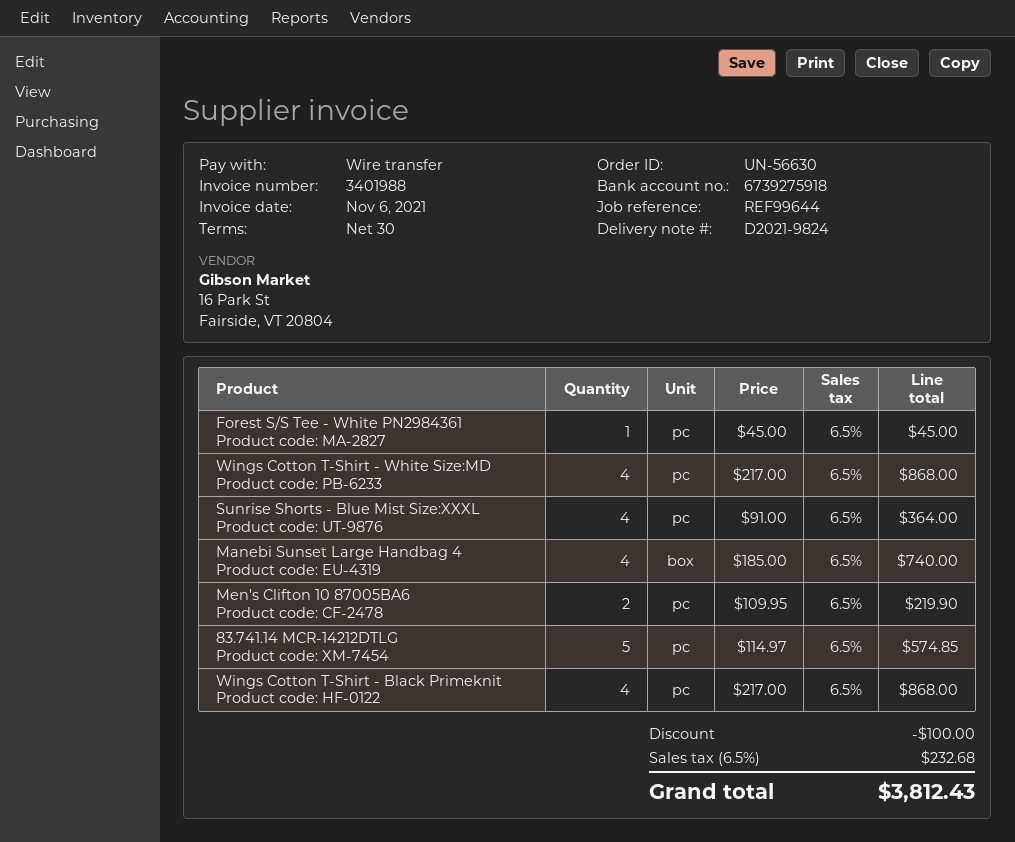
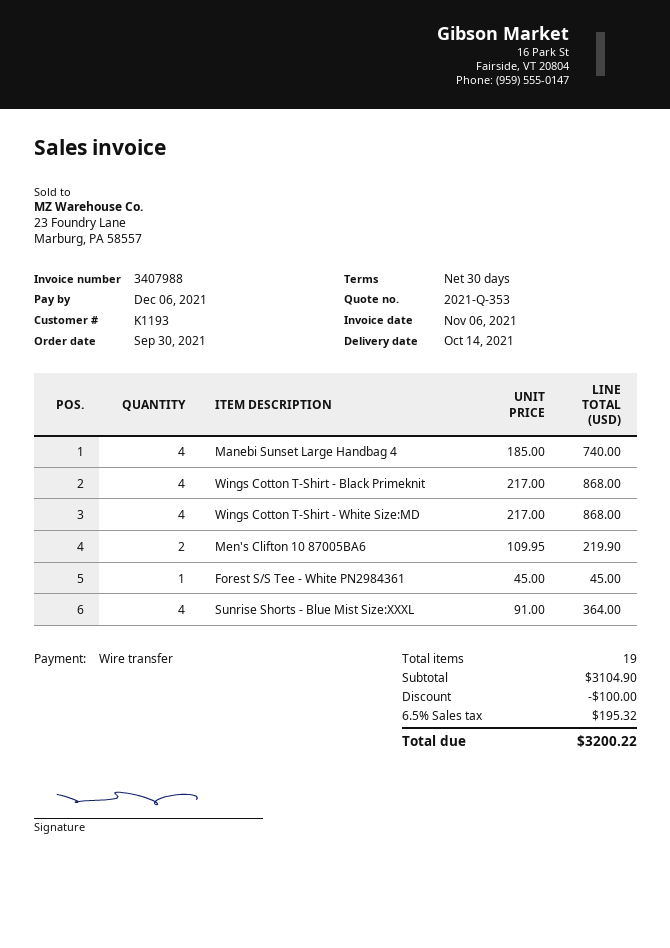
invoice number: 3401988 -> 3407988
83.741.14 MCR-14212DTLG: 5 x 114.97 = 574.85 -> none
tax: 6.5% = 232.68 -> 6.5% = 195.32
total: 3812.43 -> 3200.22

